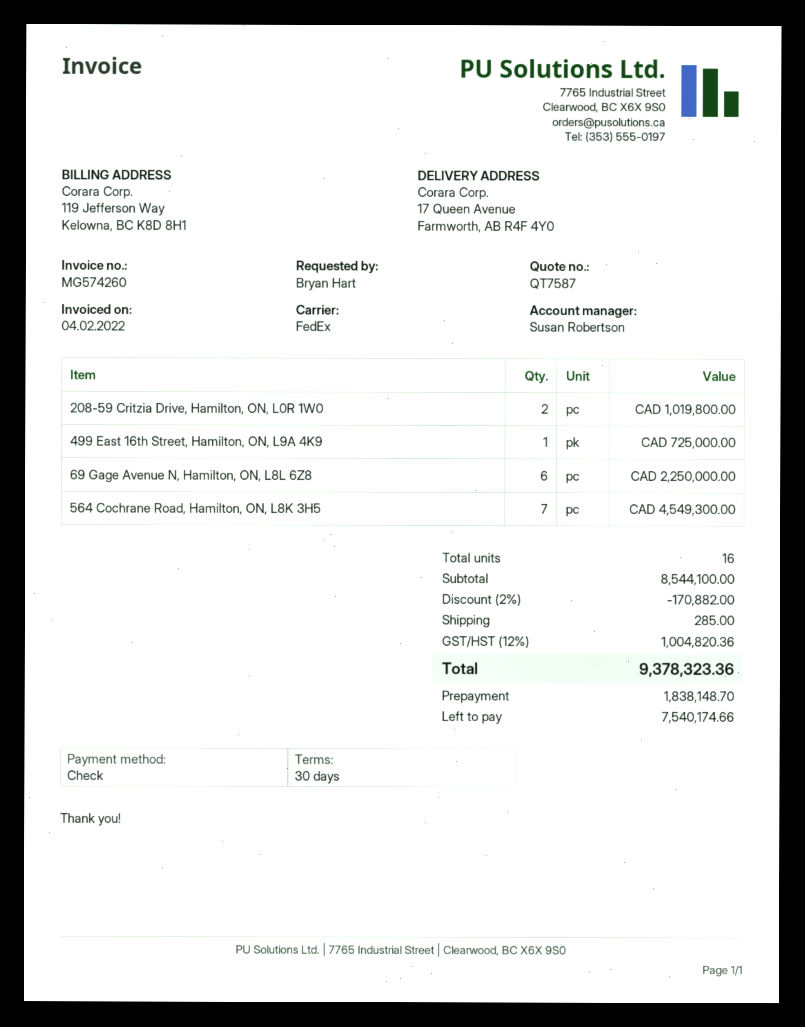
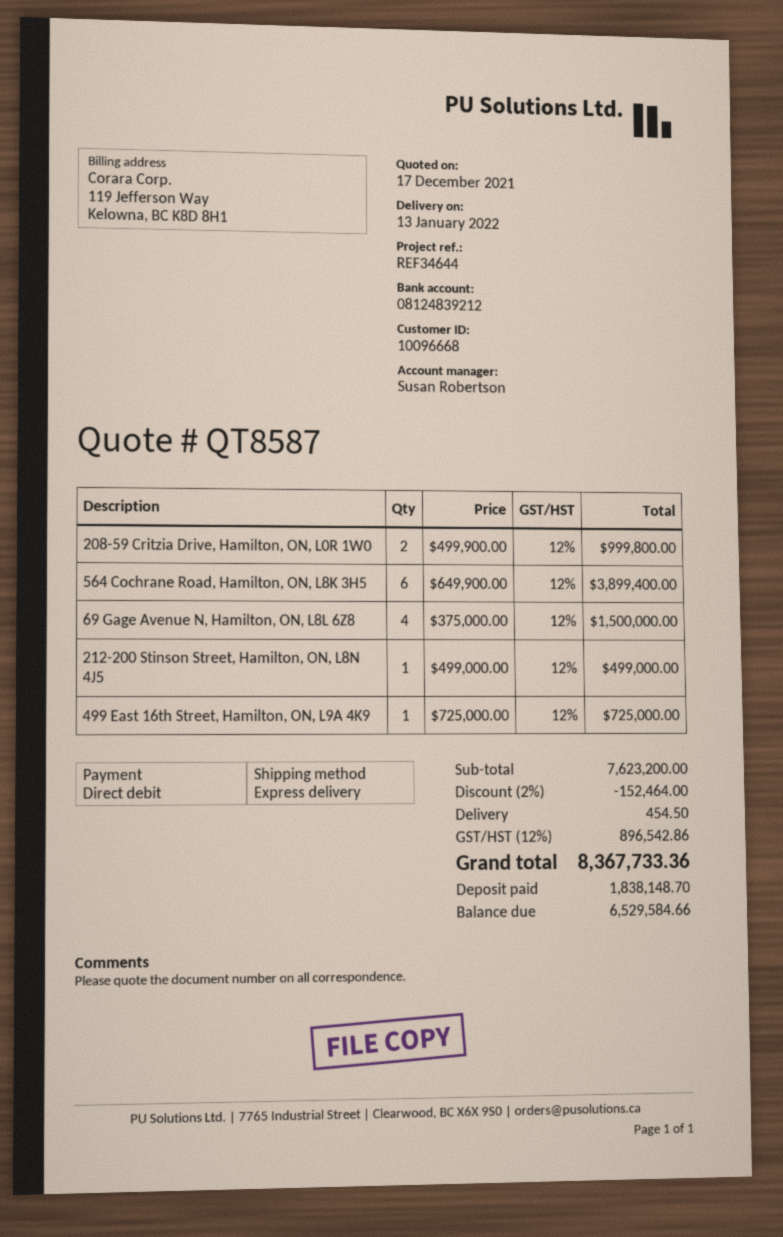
quote number: QT7587 -> QT8587
payment method: cheque -> direct debit
shipping method: FedEx -> express
208-59 Critzia Drive, Hamilton, ON, L0R 1W0: 2 for 1019800.00 -> 2 for 999800.00
69 Gage Avenue N, Hamilton, ON, L8L 6Z8: 6 for 2250000.00 -> 4 for 1500000.00
564 Cochrane Road, Hamilton, ON, L8K 3H5: 7 for 4549300.00 -> 6 for 3899400.00
212-200 Stinson Street, Hamilton, ON, L8N 4J5: none -> 1 for 499000.00
subtotal: 8544100.00 -> 7623200.00
discount: 2% = 170882.00 -> 2% = 152464.00
shipping: 285.00 -> 454.50
tax: 12% = 1004820.36 -> 12% = 896542.86
total: 9378323.36 -> 8367733.36
balance: 7540174.66 -> 6529584.66

